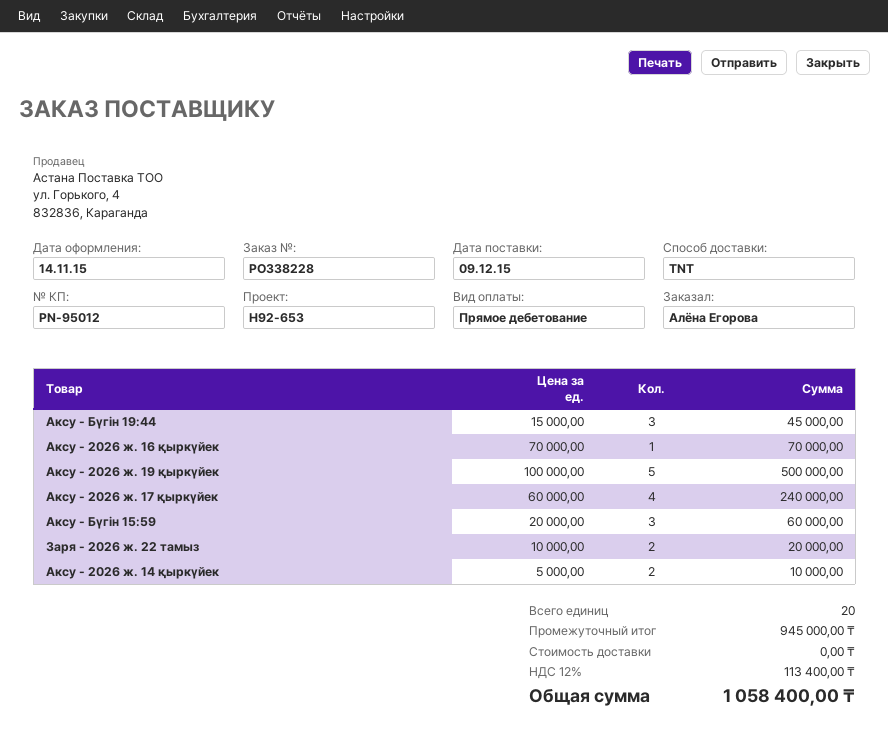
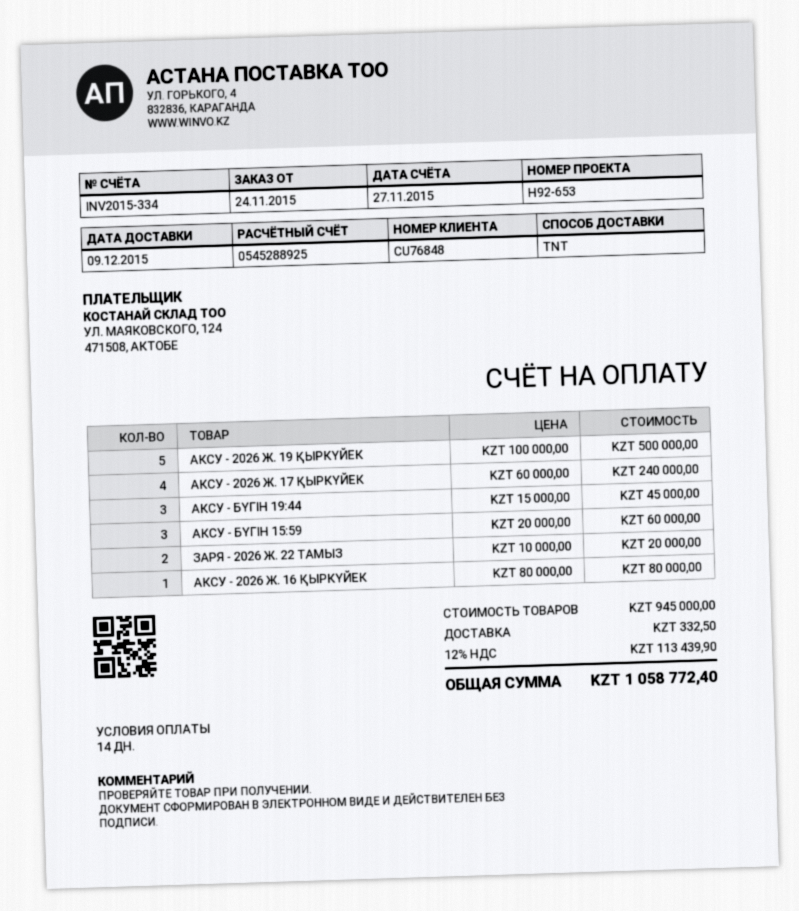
order date: 2015-11-14 -> 2015-11-24
Аксу - 2026 ж. 16 қыркүйек: 1 x 70000.00 = 70000.00 -> 1 x 80000.00 = 80000.00
Аксу - 2026 ж. 14 қыркүйек: 2 x 5000.00 = 10000.00 -> none
shipping: 0.00 -> 332.50
tax: 12% = 113400.00 -> 12% = 113439.90
total: 1058400.00 -> 1058772.40

